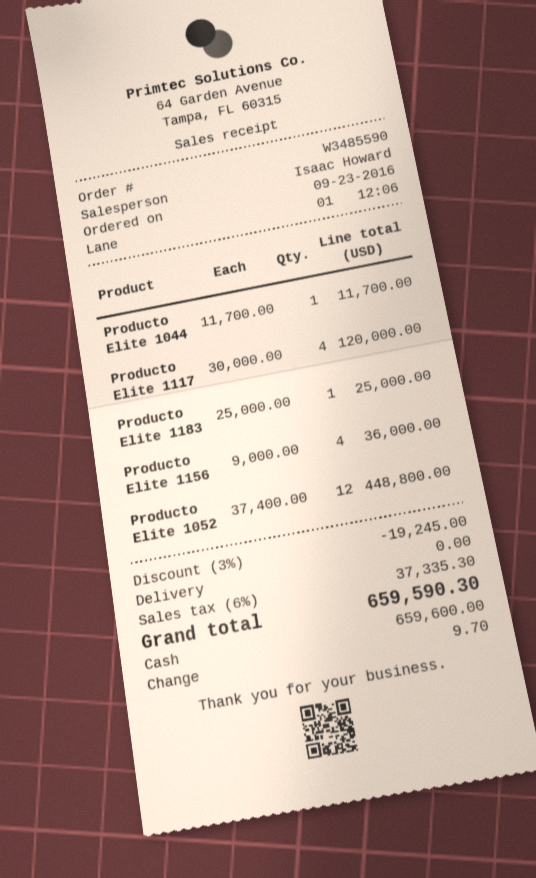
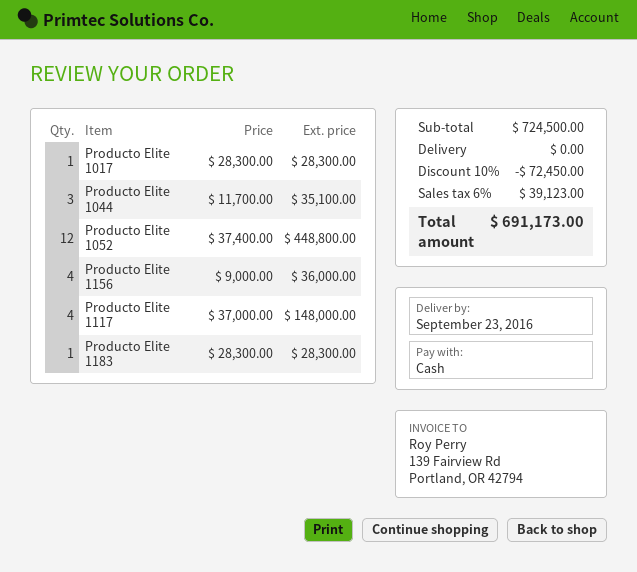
Producto Elite 1044: 1 x 11700.00 = 11700.00 -> 3 x 11700.00 = 35100.00
Producto Elite 1117: 4 x 30000.00 = 120000.00 -> 4 x 37000.00 = 148000.00
Producto Elite 1183: 1 x 25000.00 = 25000.00 -> 1 x 28300.00 = 28300.00
Producto Elite 1017: none -> 1 x 28300.00 = 28300.00
discount: 3% = 19245.00 -> 10% = 72450.00
tax: 6% = 37335.30 -> 6% = 39123.00
total: 659590.30 -> 691173.00

